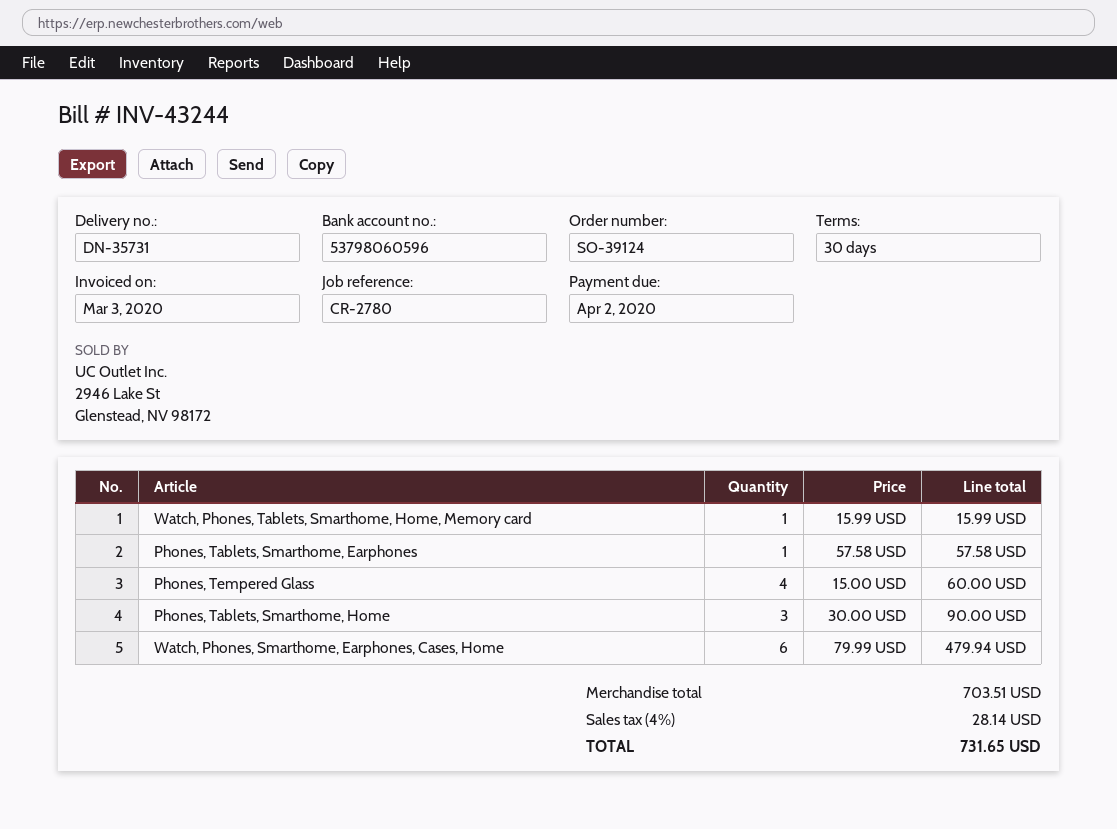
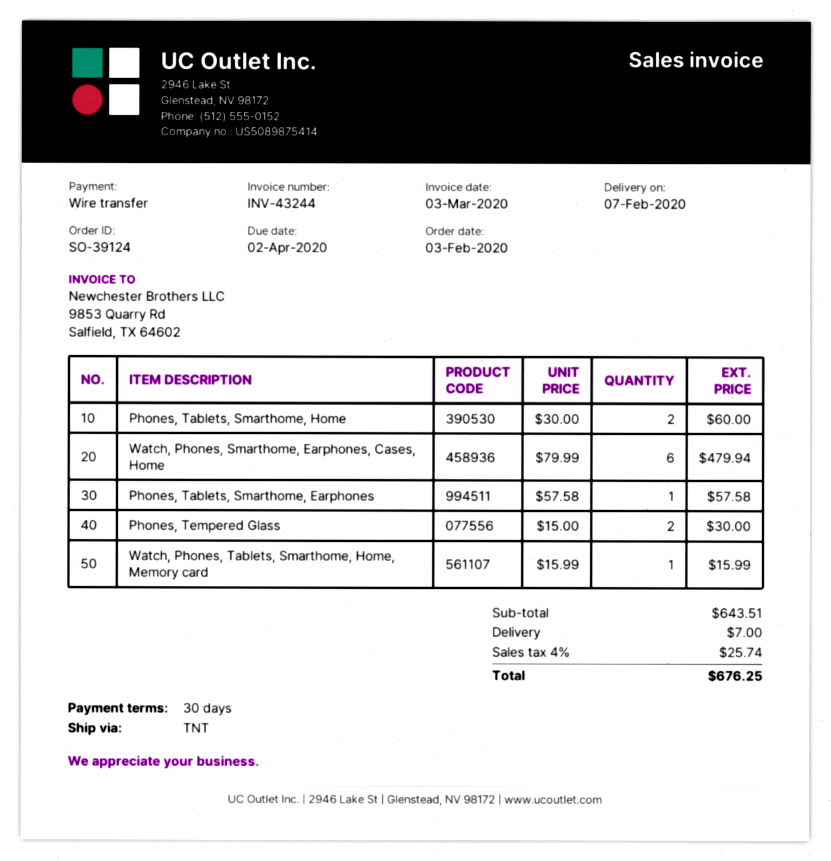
Phones, Tempered Glass: 4 x 15.00 = 60.00 -> 2 x 15.00 = 30.00
Phones, Tablets, Smarthome, Home: 3 x 30.00 = 90.00 -> 2 x 30.00 = 60.00
subtotal: 703.51 -> 643.51
shipping: none -> 7.00
tax: 4% = 28.14 -> 4% = 25.74
total: 731.65 -> 676.25

